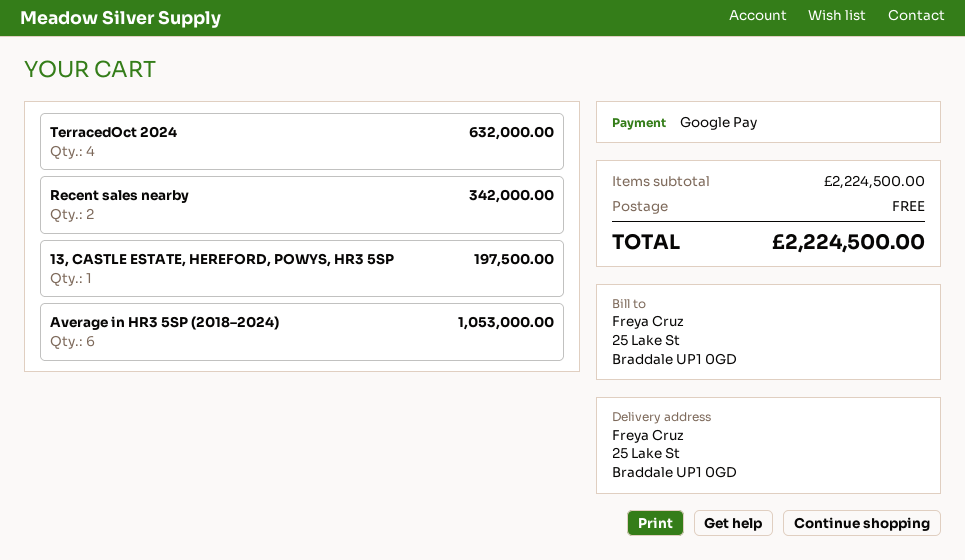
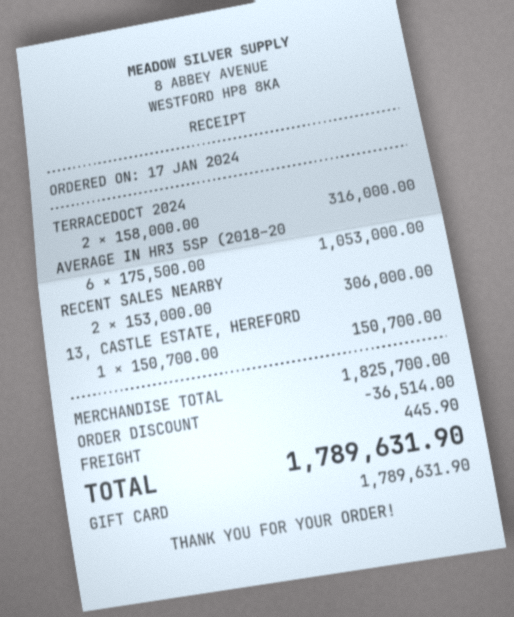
payment method: Google Pay -> gift card
TerracedOct 2024: 4 for 632000.00 -> 2 for 316000.00
Recent sales nearby: 2 for 342000.00 -> 2 for 306000.00
13, CASTLE ESTATE, HEREFORD, POWYS, HR3 5SP: 1 for 197500.00 -> 1 for 150700.00
subtotal: 2224500.00 -> 1825700.00
discount: none -> 36514.00
shipping: 0.00 -> 445.90
total: 2224500.00 -> 1789631.90

